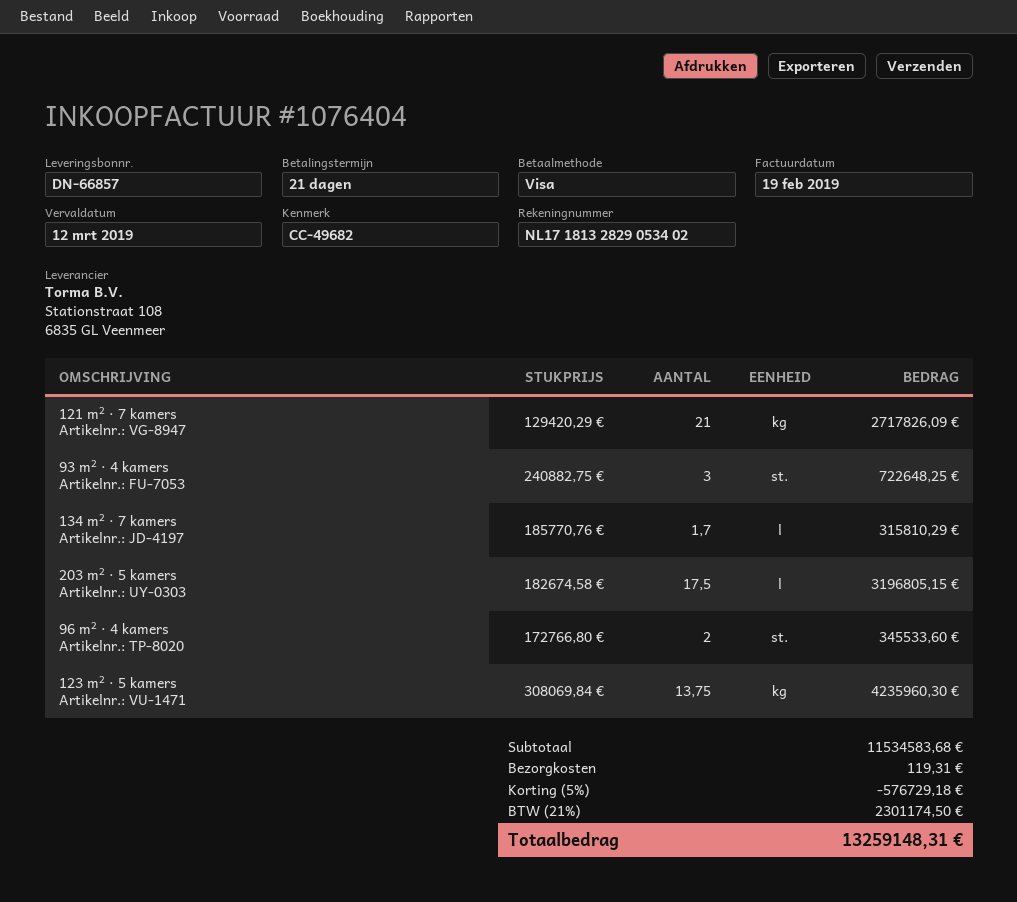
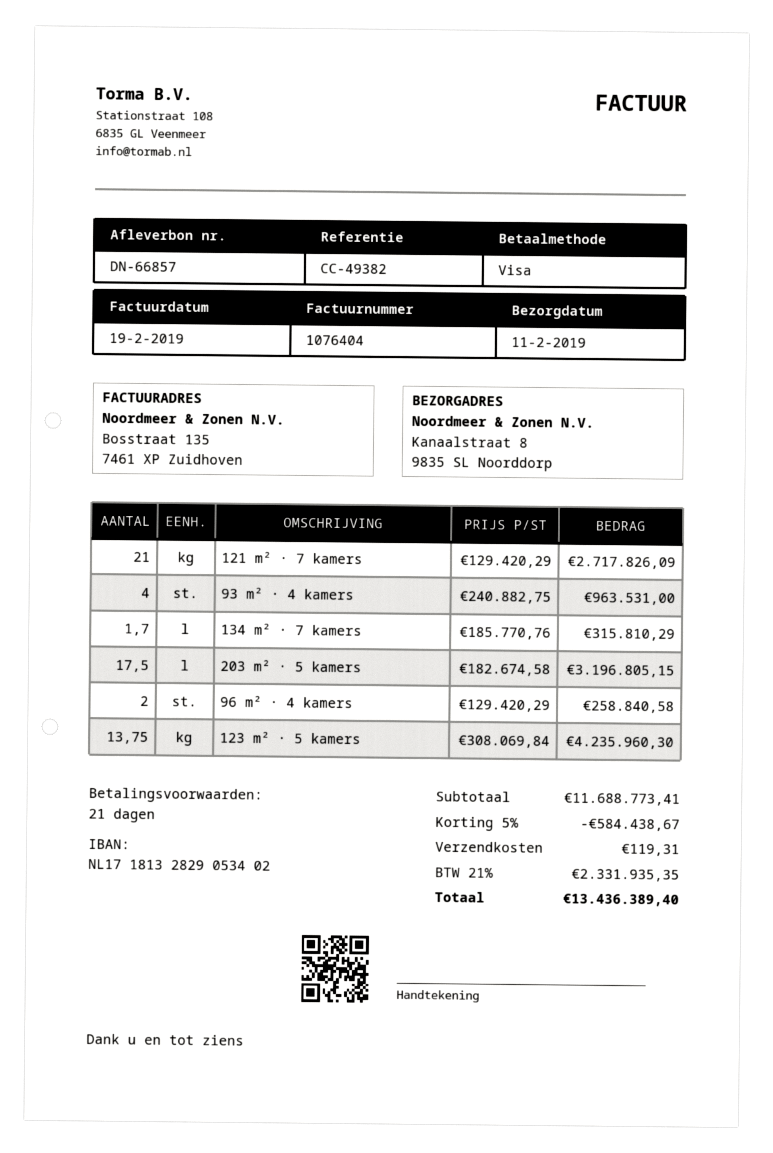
reference: CC-49682 -> CC-49382
93 m² · 4 kamers: 3 x 240882.75 = 722648.25 -> 4 x 240882.75 = 963531.00
96 m² · 4 kamers: 2 x 172766.80 = 345533.60 -> 2 x 129420.29 = 258840.58
subtotal: 11534583.68 -> 11688773.41
discount: 5% = 576729.18 -> 5% = 584438.67
tax: 21% = 2301174.50 -> 21% = 2331935.35
total: 13259148.31 -> 13436389.40

